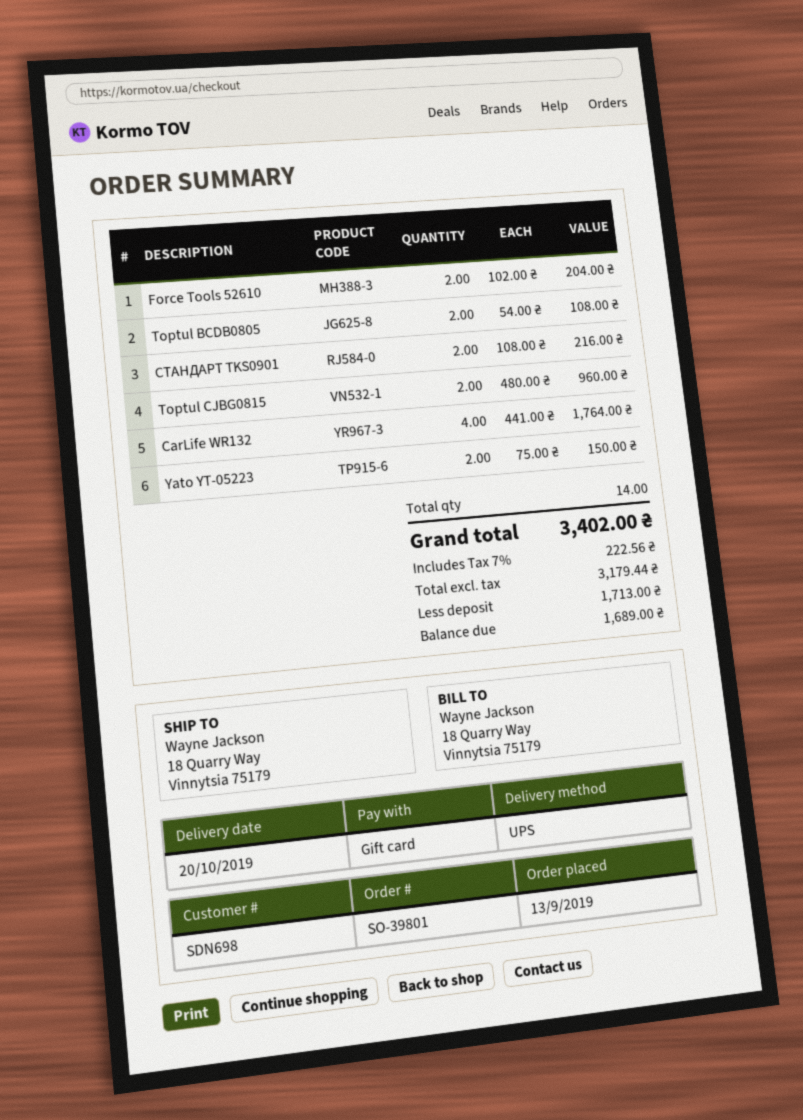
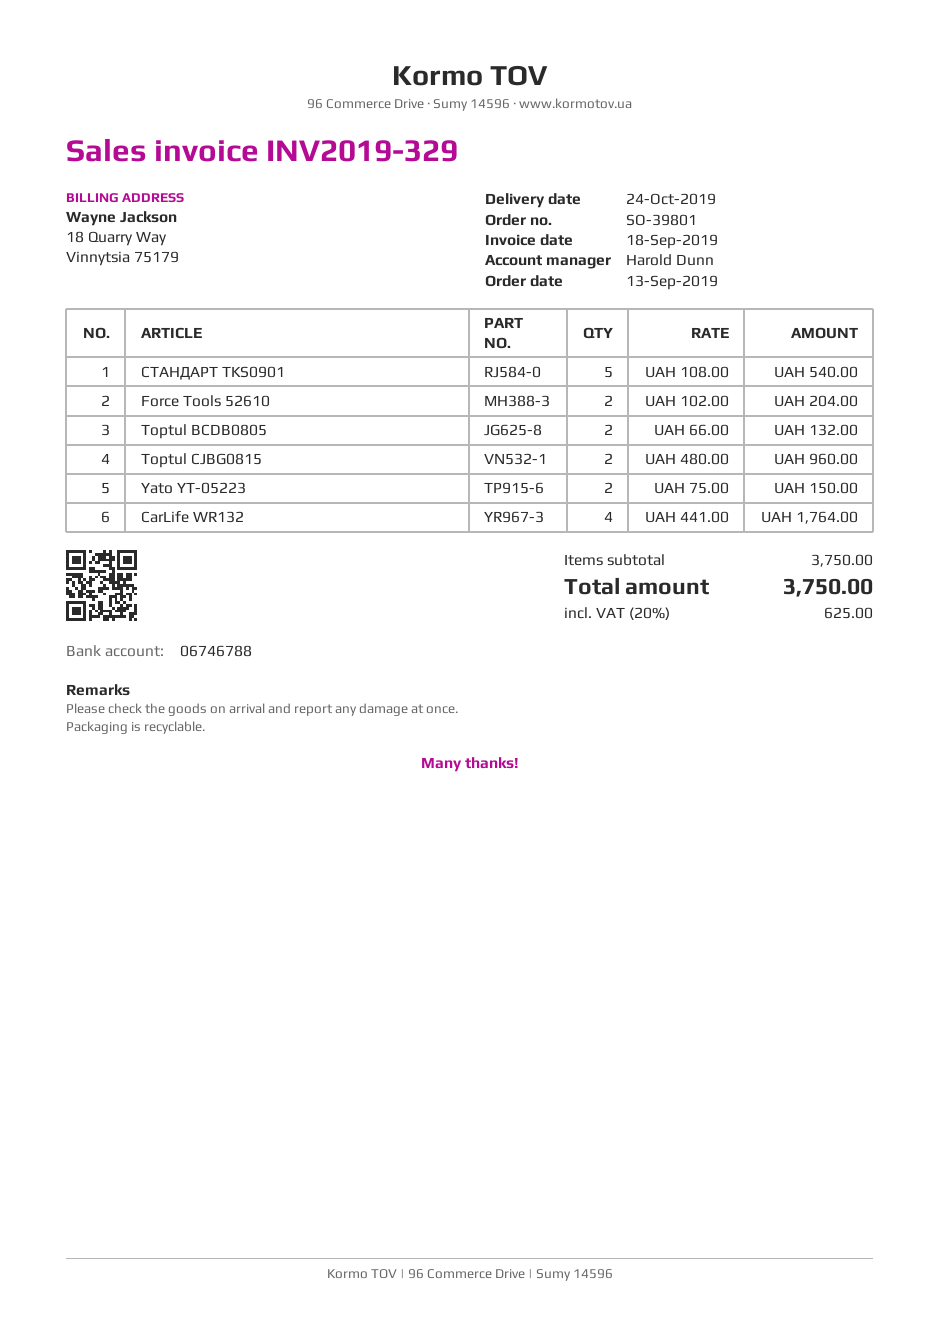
delivery date: 2019-10-20 -> 2019-10-24
Toptul BCDB0805: 2 x 54.00 = 108.00 -> 2 x 66.00 = 132.00
СТАНДАРТ TKS0901: 2 x 108.00 = 216.00 -> 5 x 108.00 = 540.00
tax: 7% = 222.56 -> 20% = 625.00
total: 3402.00 -> 3750.00

